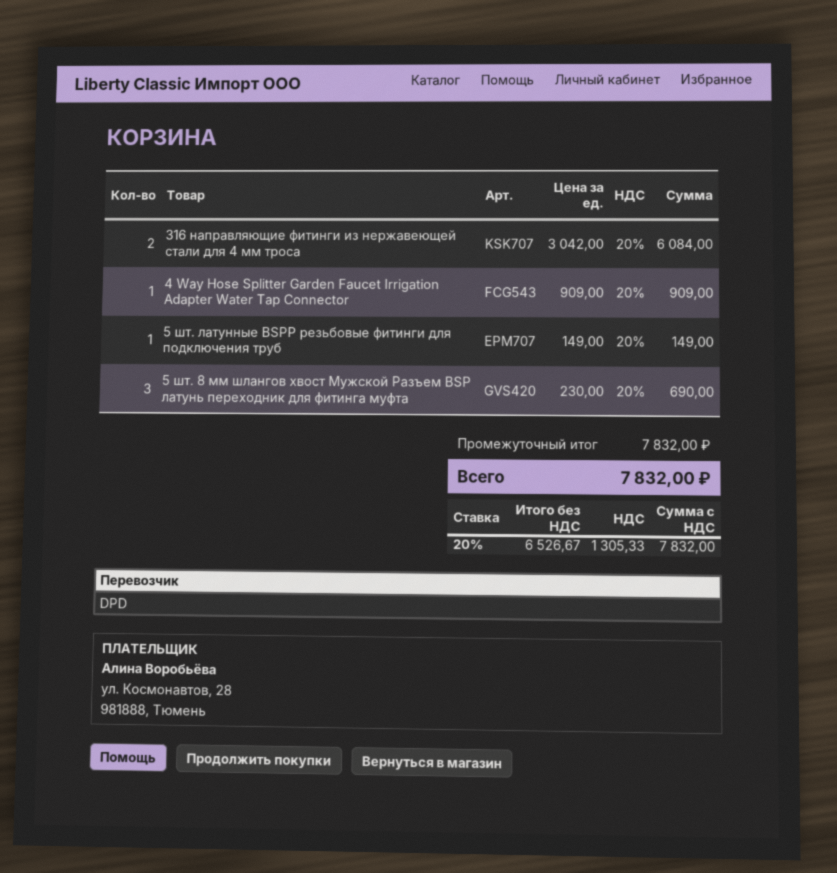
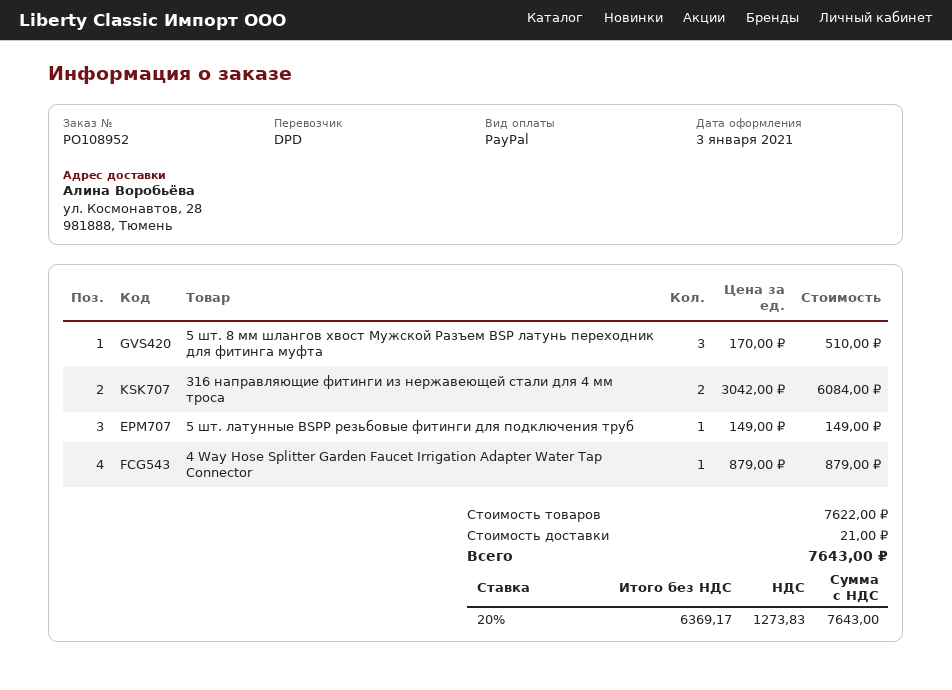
4 Way Hose Splitter Garden Faucet Irrigation Adapter Water Tap Connector: 1 x 909.00 = 909.00 -> 1 x 879.00 = 879.00
5 шт. 8 мм шлангов хвост Мужской Разъем BSP латунь переходник для фитинга муфта: 3 x 230.00 = 690.00 -> 3 x 170.00 = 510.00
subtotal: 7832.00 -> 7622.00
shipping: none -> 21.00
net: 6526.67 -> 6369.17
tax: 20% = 1305.33 -> 20% = 1273.83
total: 7832.00 -> 7643.00

